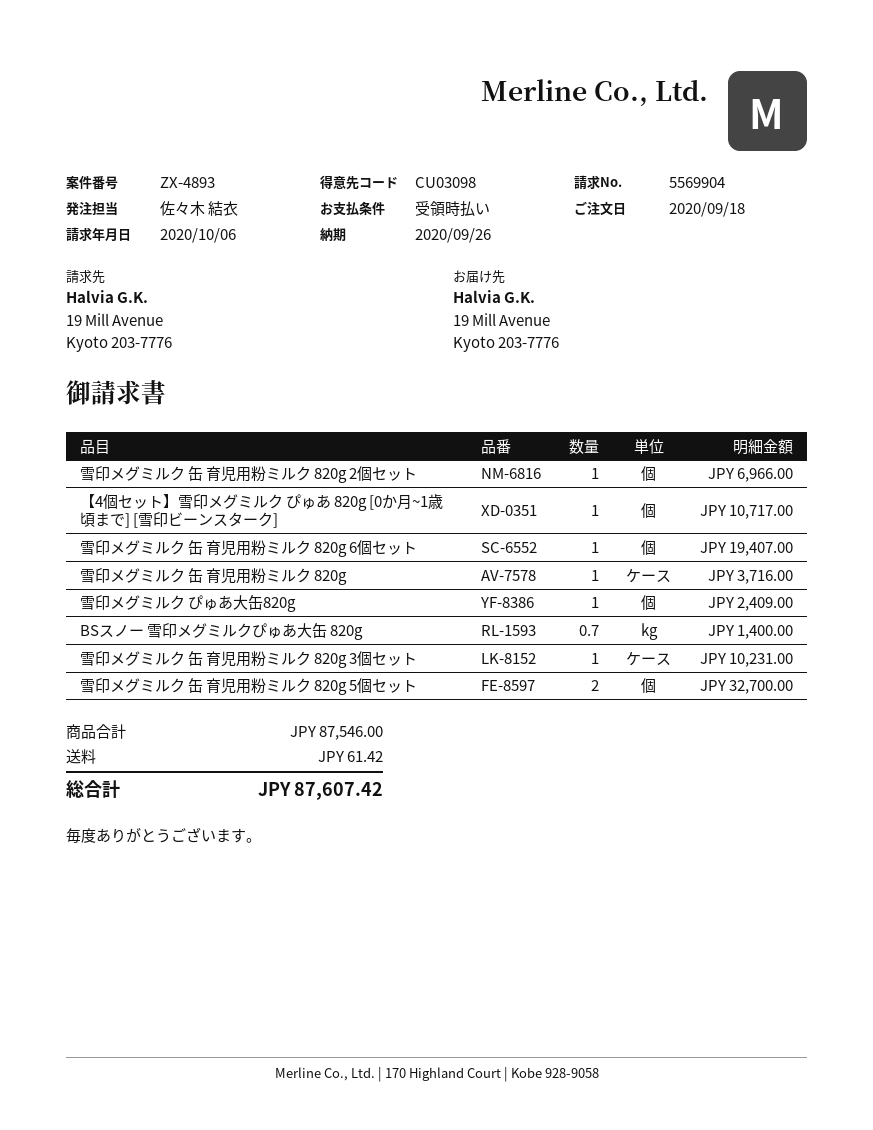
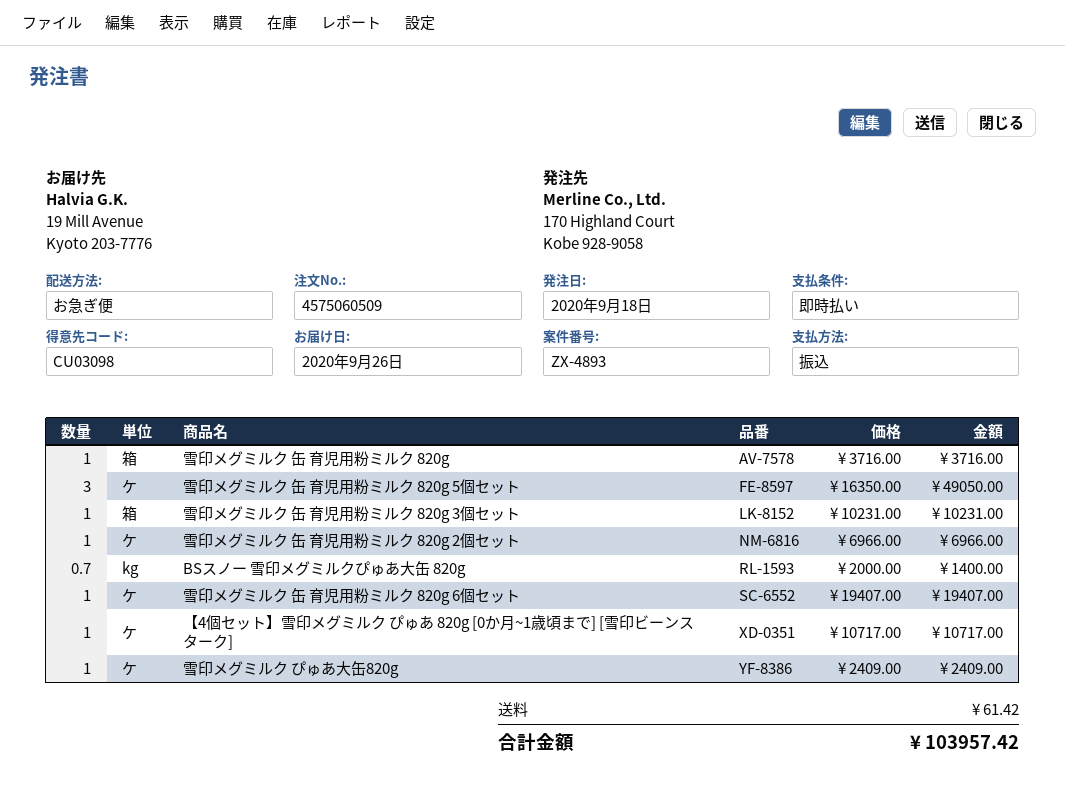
雪印メグミルク 缶 育児用粉ミルク 820g 5個セット: 2 for 32700.00 -> 3 for 49050.00
total: 87607.42 -> 103957.42

